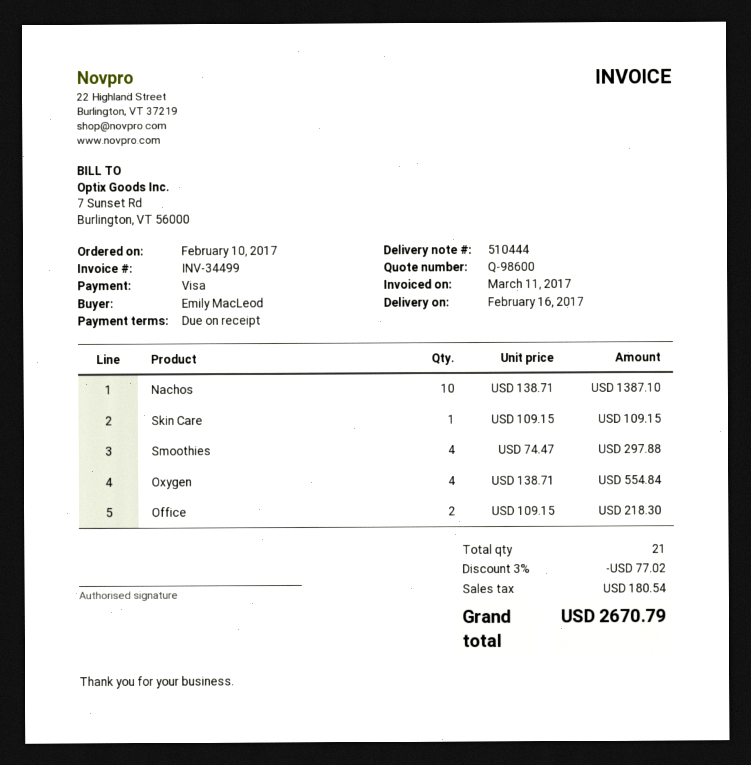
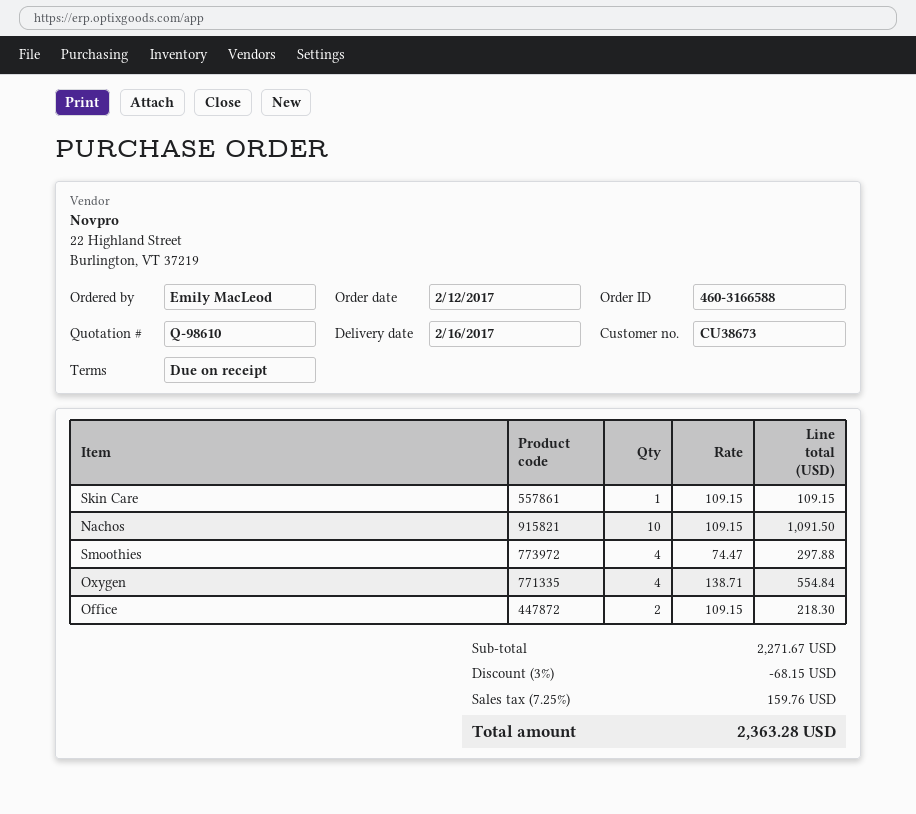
quote number: Q-98600 -> Q-98610
order date: 2017-02-10 -> 2017-02-12
Nachos: 10 x 138.71 = 1387.10 -> 10 x 109.15 = 1091.50
discount: 3% = 77.02 -> 3% = 68.15
tax: 180.54 -> 159.76
total: 2670.79 -> 2363.28

